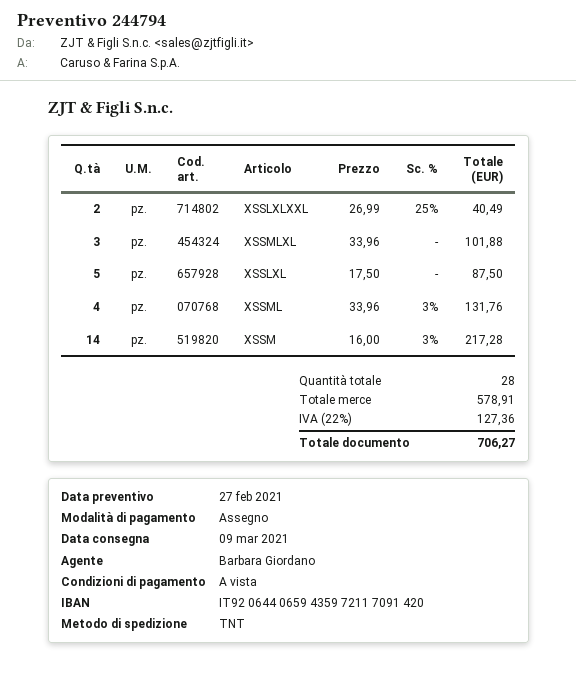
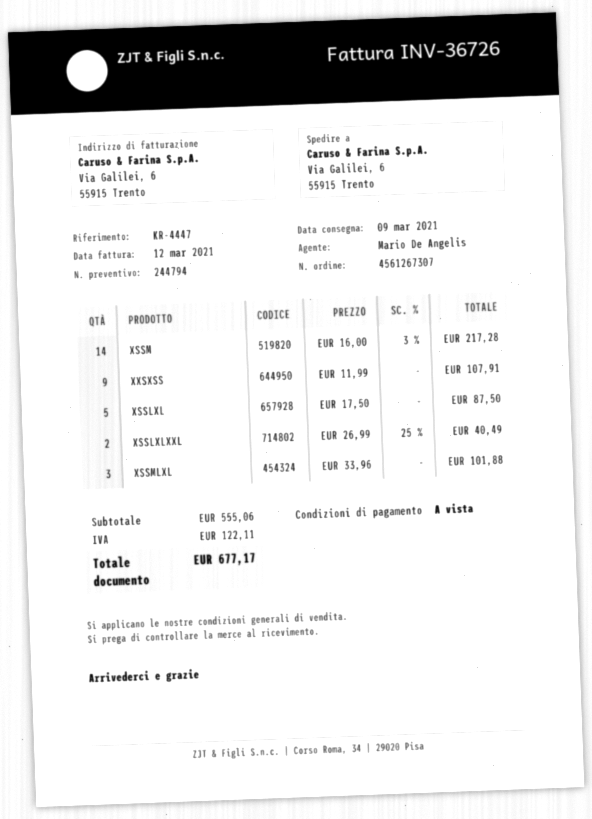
sales rep: Barbara Giordano -> Mario De Angelis
XSSML: 4 x 33.96 - 3% = 131.76 -> none
XXSXSS: none -> 9 x 11.99 = 107.91
subtotal: 578.91 -> 555.06
tax: 127.36 -> 122.11
total: 706.27 -> 677.17

